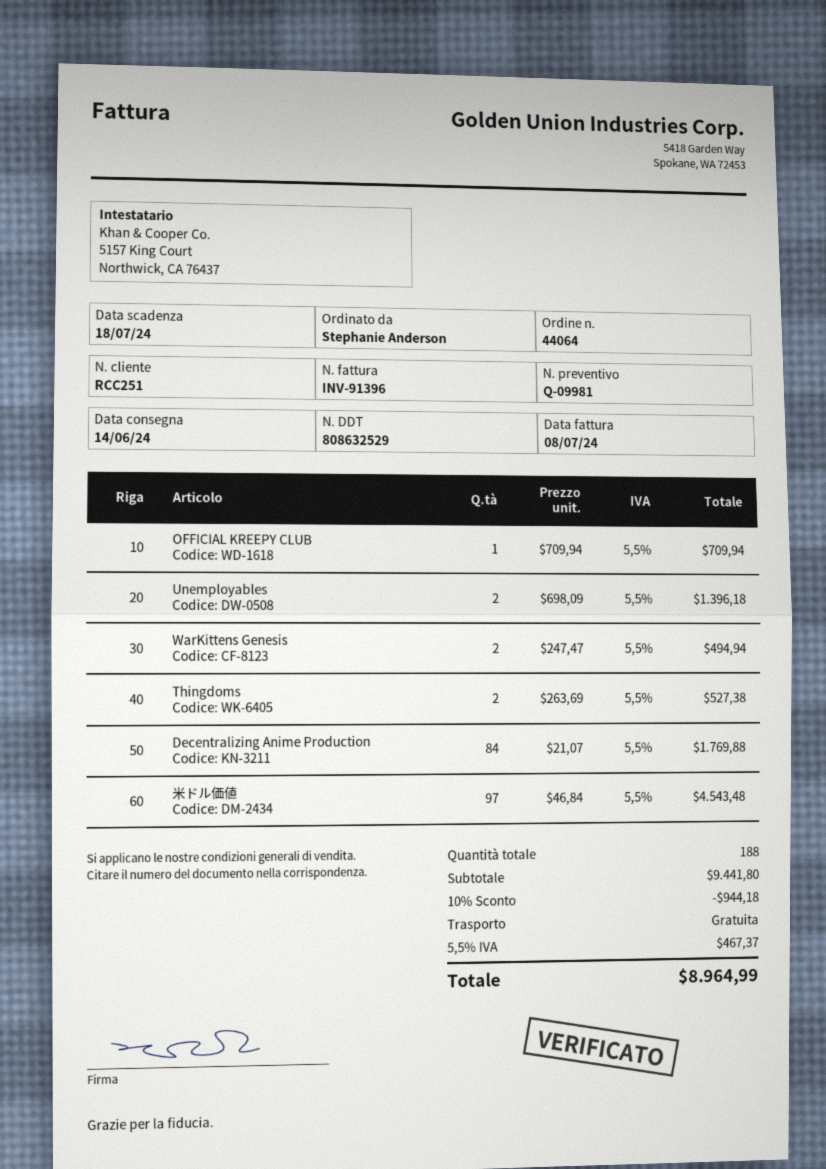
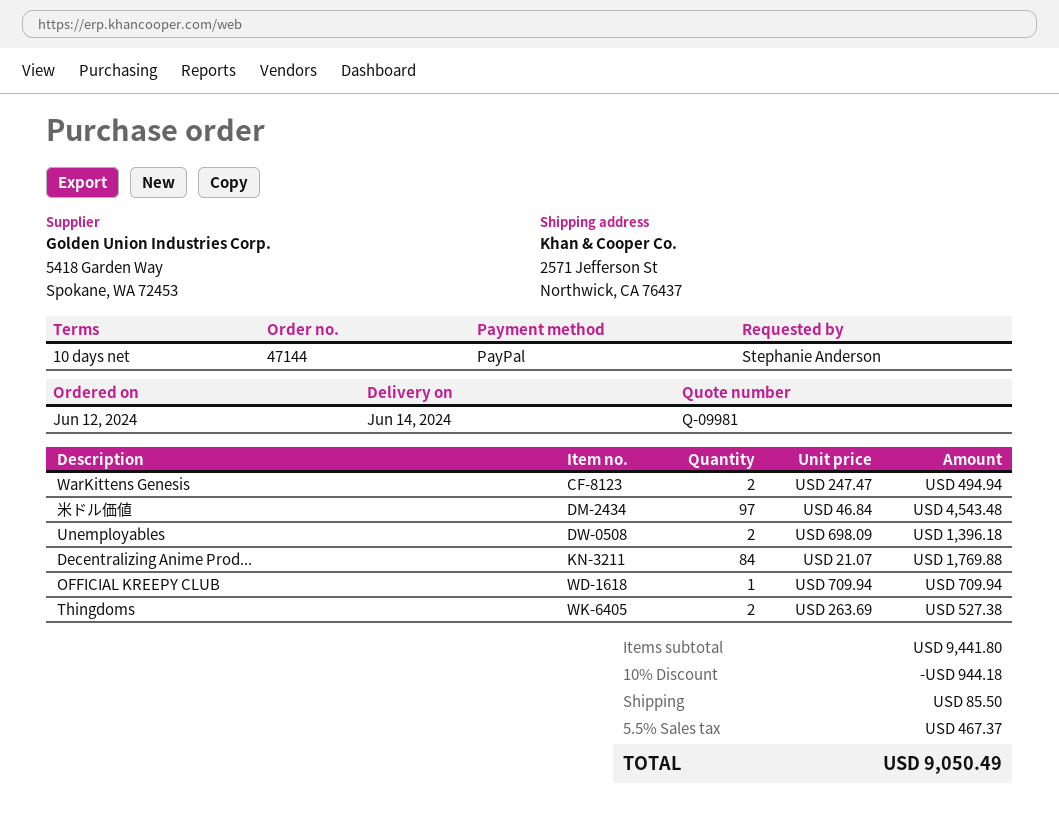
order number: 44064 -> 47144
shipping: 0.00 -> 85.50
total: 8964.99 -> 9050.49

